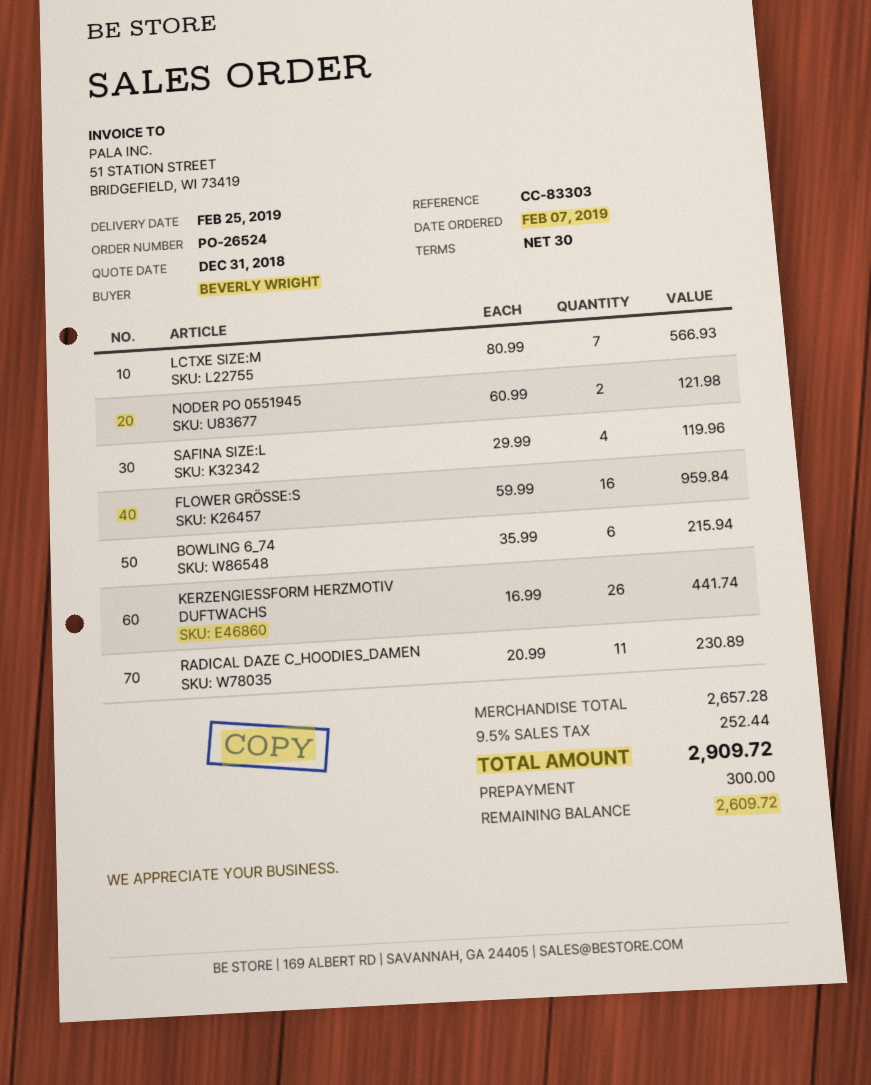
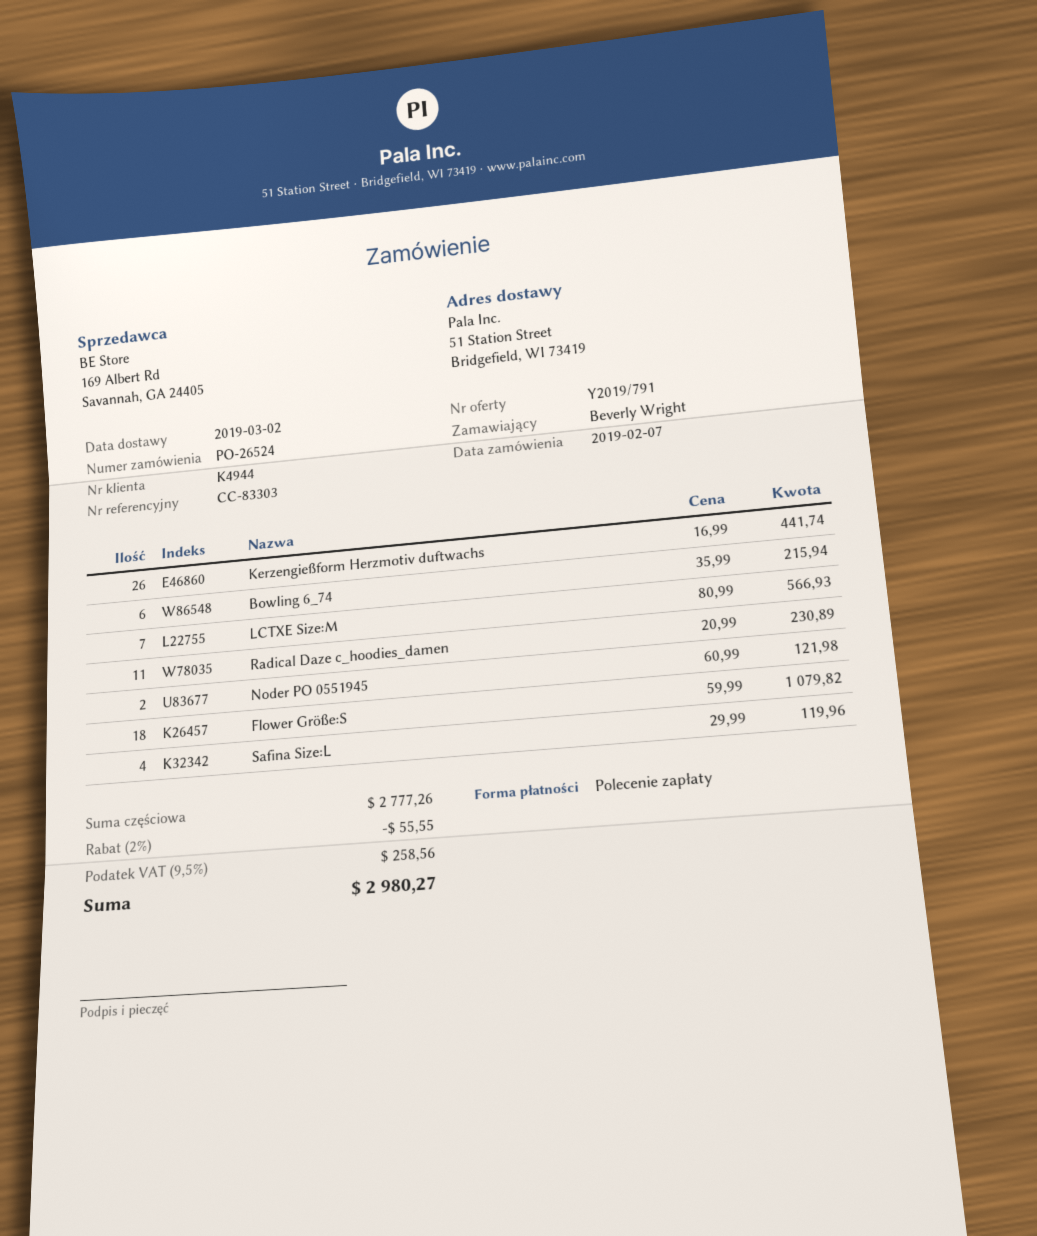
delivery date: 2019-02-25 -> 2019-03-02
FLOWER GRÖSSE:S: 16 x 59.99 = 959.84 -> 18 x 59.99 = 1079.82
subtotal: 2657.28 -> 2777.26
discount: none -> 2% = 55.55
tax: 9.5% = 252.44 -> 9.5% = 258.56
total: 2909.72 -> 2980.27

